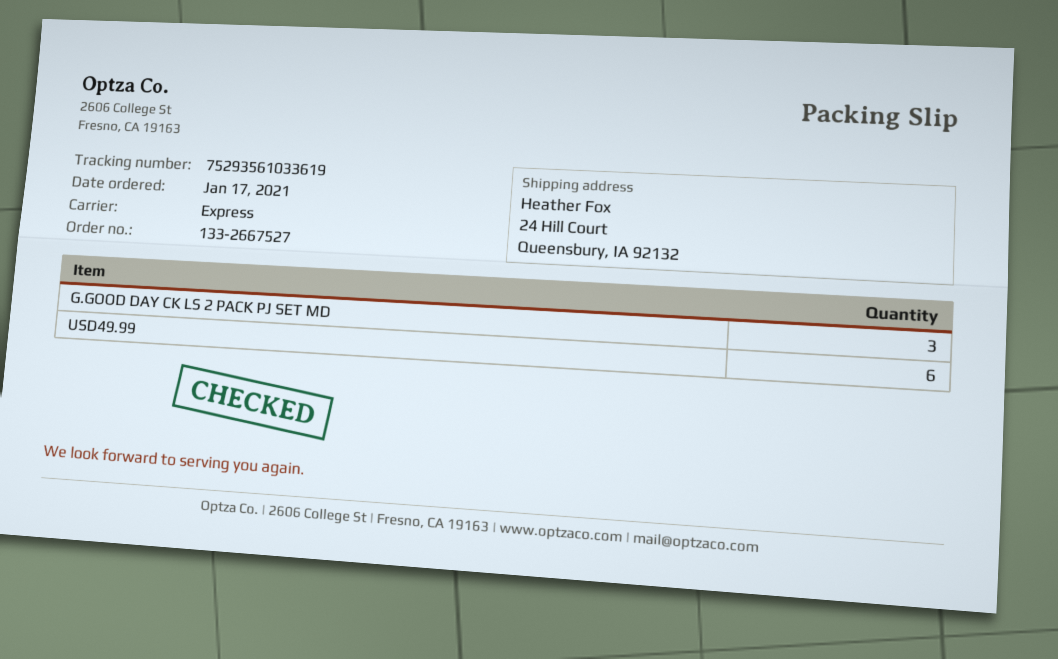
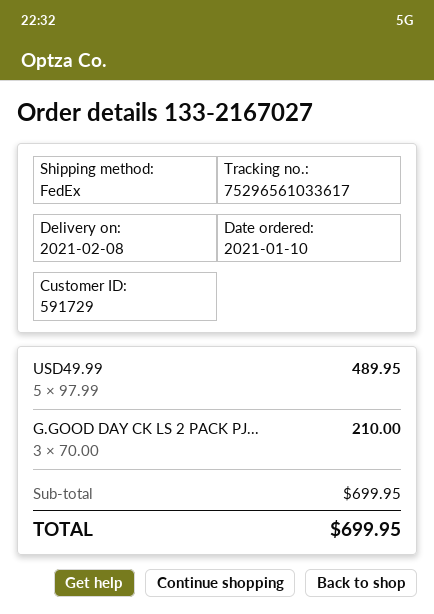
order number: 133-2667527 -> 133-2167027
order date: 2021-01-17 -> 2021-01-10
shipping method: express -> FedEx
tracking number: 75293561033619 -> 75296561033617
USD49.99: 6 -> 5

